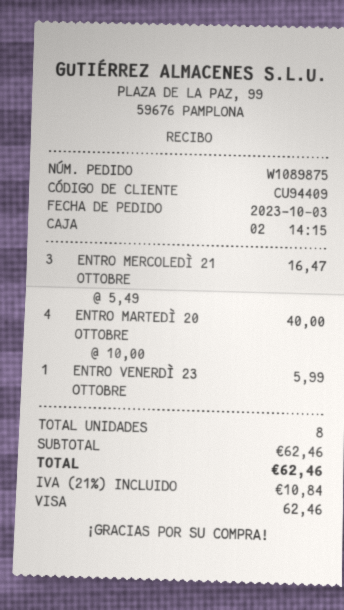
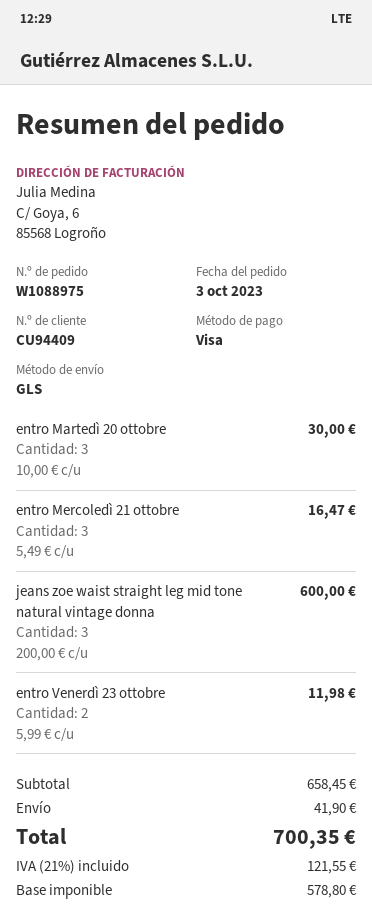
order number: W1089875 -> W1088975
ENTRO MARTEDÌ 20 OTTOBRE: 4 x 10.00 = 40.00 -> 3 x 10.00 = 30.00
ENTRO VENERDÌ 23 OTTOBRE: 1 x 5.99 = 5.99 -> 2 x 5.99 = 11.98
jeans zoe waist straight leg mid tone natural vintage donna: none -> 3 x 200.00 = 600.00
subtotal: 62.46 -> 658.45
shipping: none -> 41.90
tax: 21% = 10.84 -> 21% = 121.55
total: 62.46 -> 700.35

